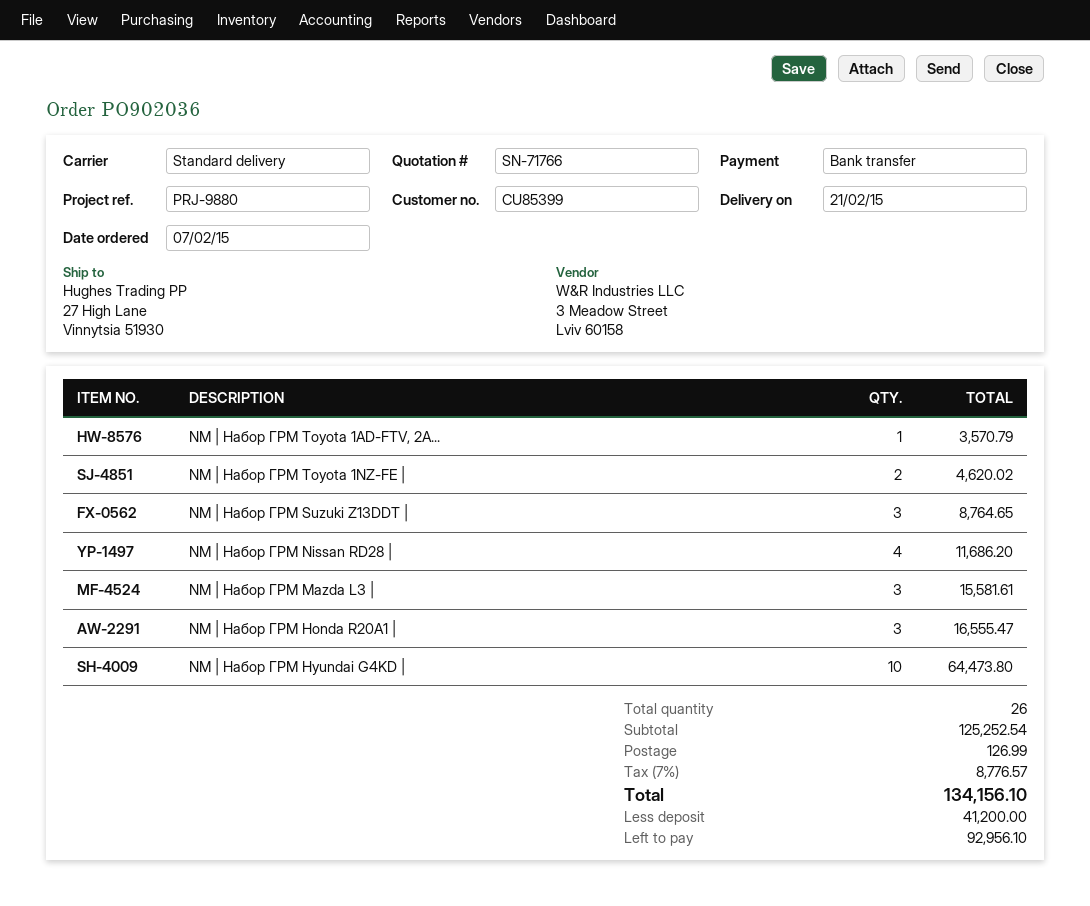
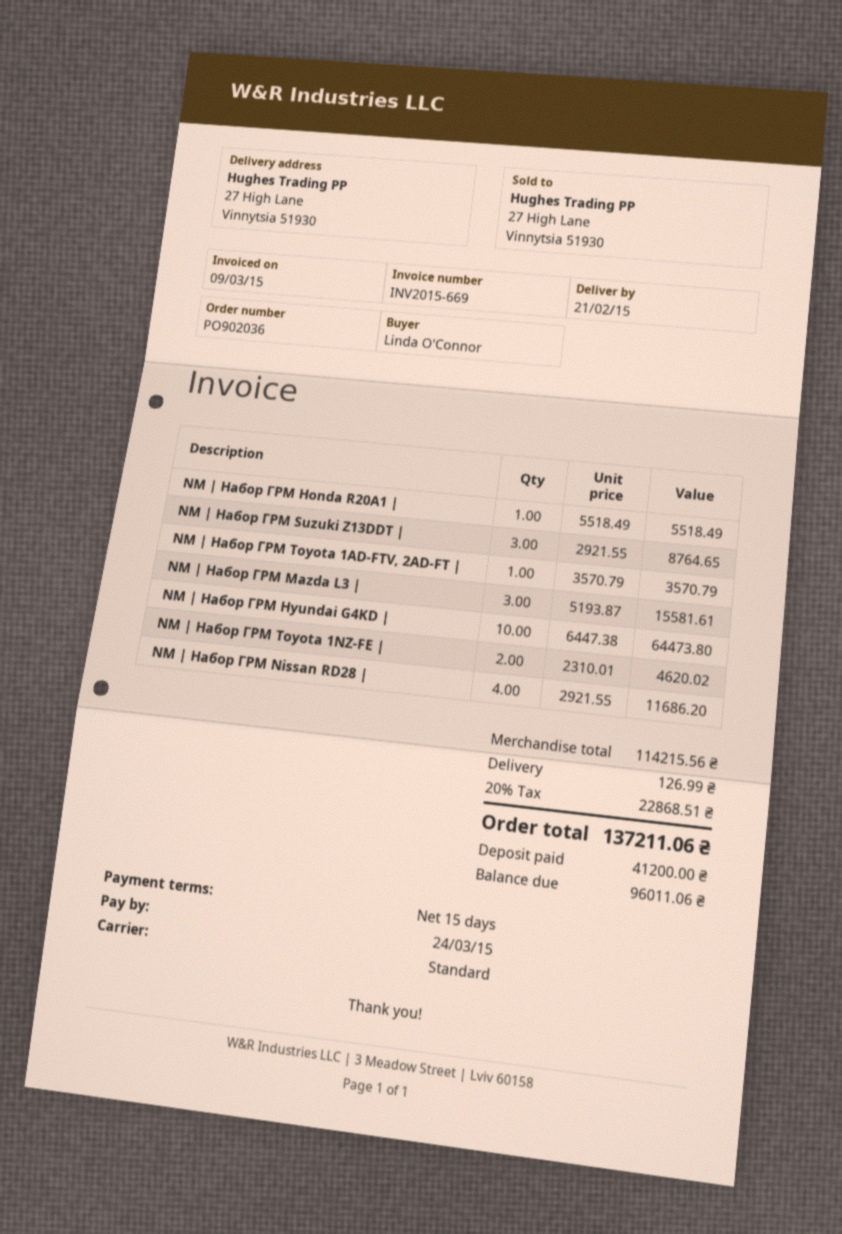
NM | Набор ГРМ Honda R20A1 |: 3 for 16555.47 -> 1 for 5518.49
subtotal: 125252.54 -> 114215.56
tax: 7% = 8776.57 -> 20% = 22868.51
total: 134156.10 -> 137211.06
balance: 92956.10 -> 96011.06

